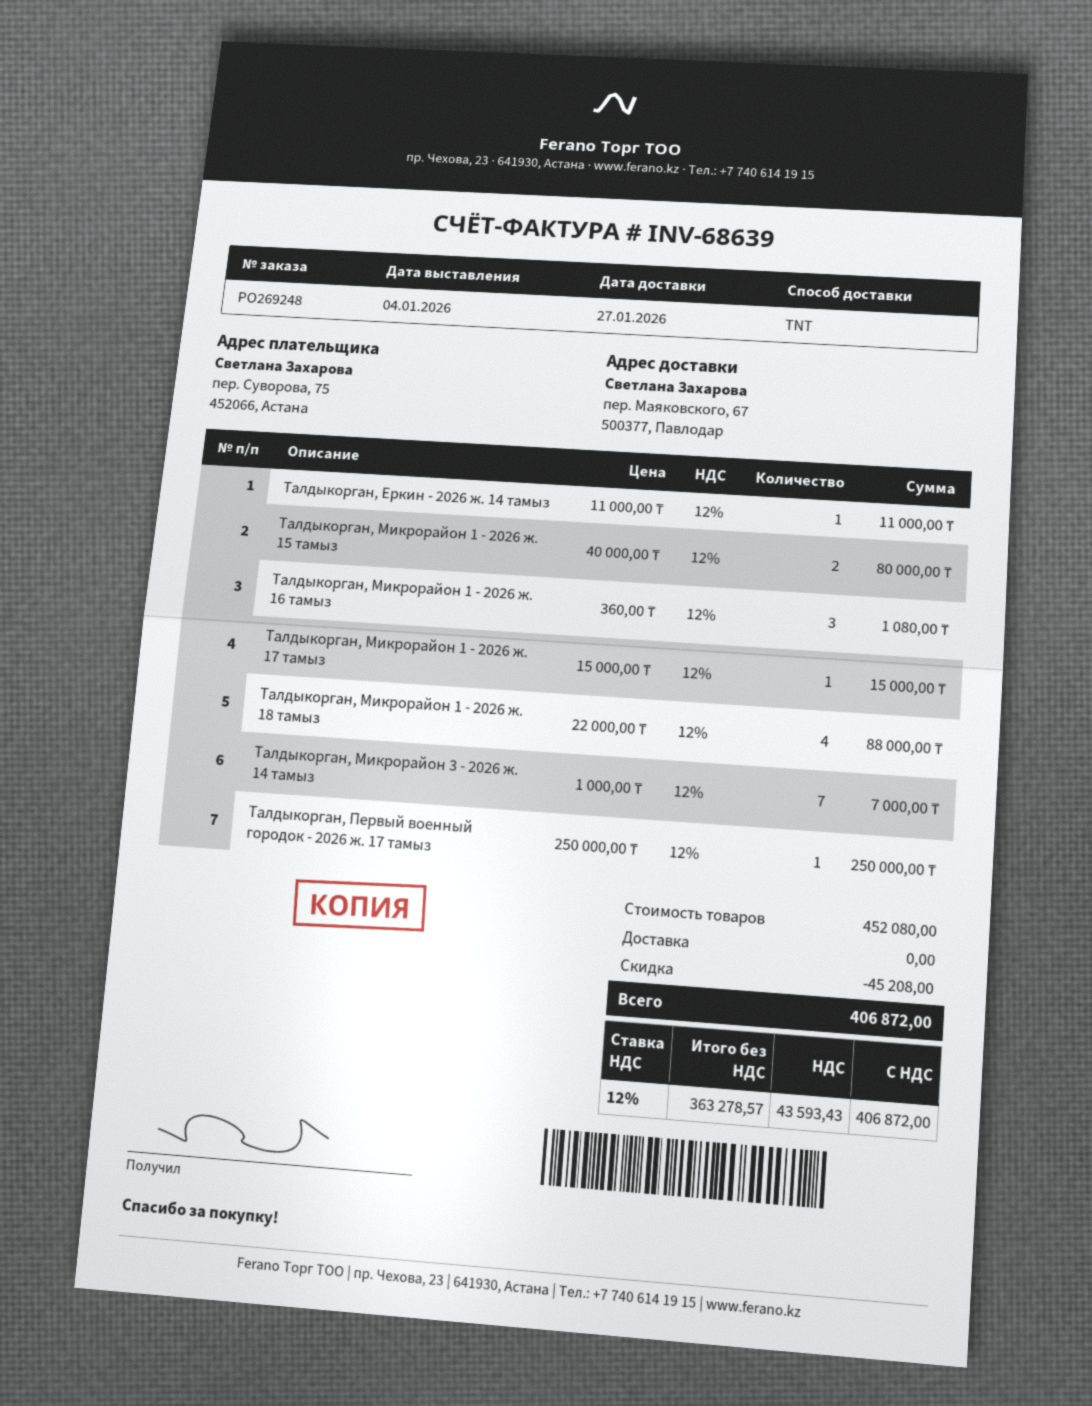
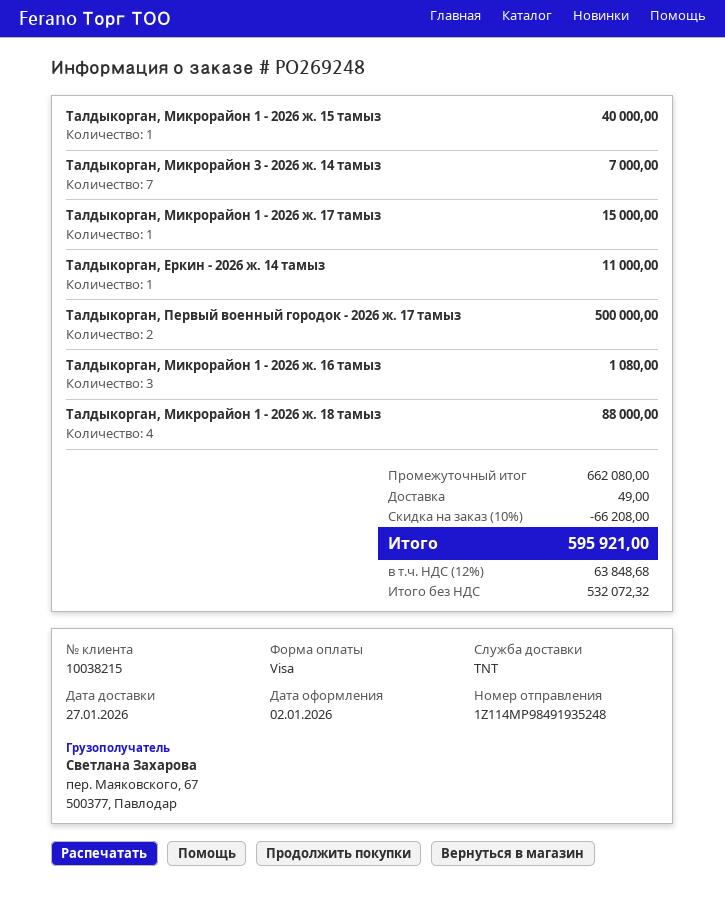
Талдыкорган, Микрорайон 1 - 2026 ж. 15 тамыз: 2 for 80000.00 -> 1 for 40000.00
Талдыкорган, Первый военный городок - 2026 ж. 17 тамыз: 1 for 250000.00 -> 2 for 500000.00
subtotal: 452080.00 -> 662080.00
discount: 45208.00 -> 66208.00
shipping: 0.00 -> 49.00
net: 363278.57 -> 532072.32
tax: 12% = 43593.43 -> 12% = 63848.68
total: 406872.00 -> 595921.00

